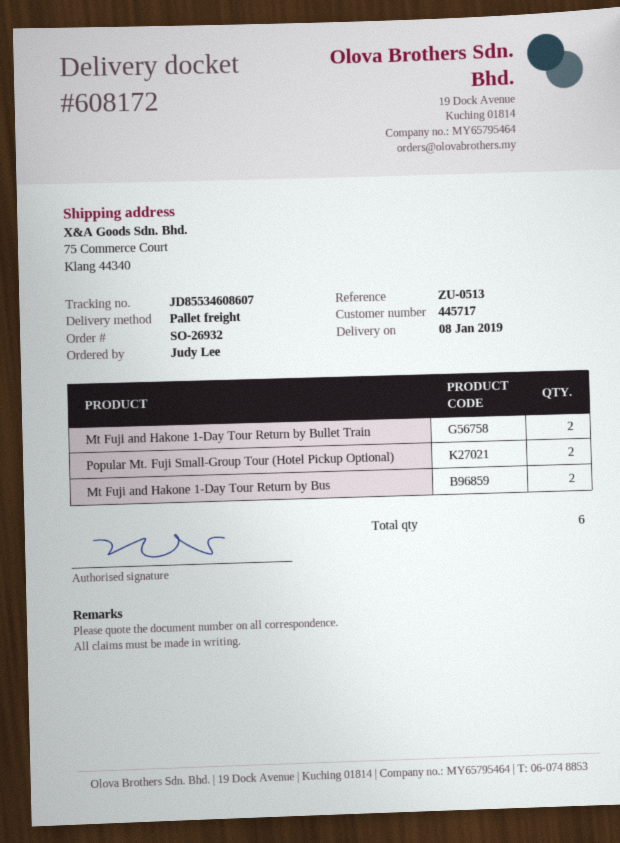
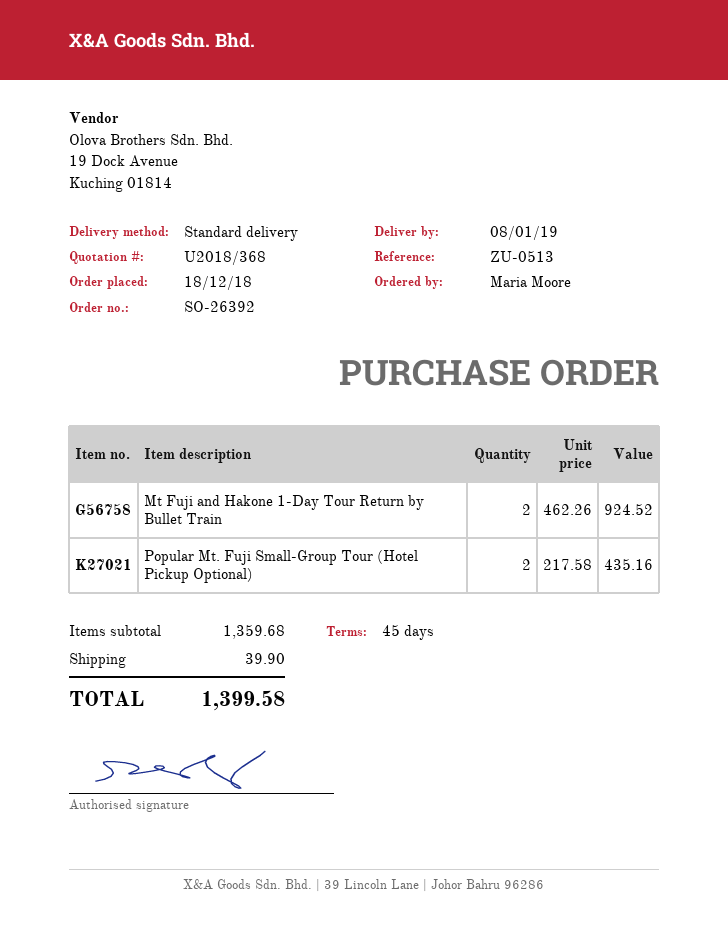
order number: SO-26932 -> SO-26392
ordered by: Judy Lee -> Maria Moore
shipping method: pallet freight -> standard
Mt Fuji and Hakone 1-Day Tour Return by Bus: 2 -> none

